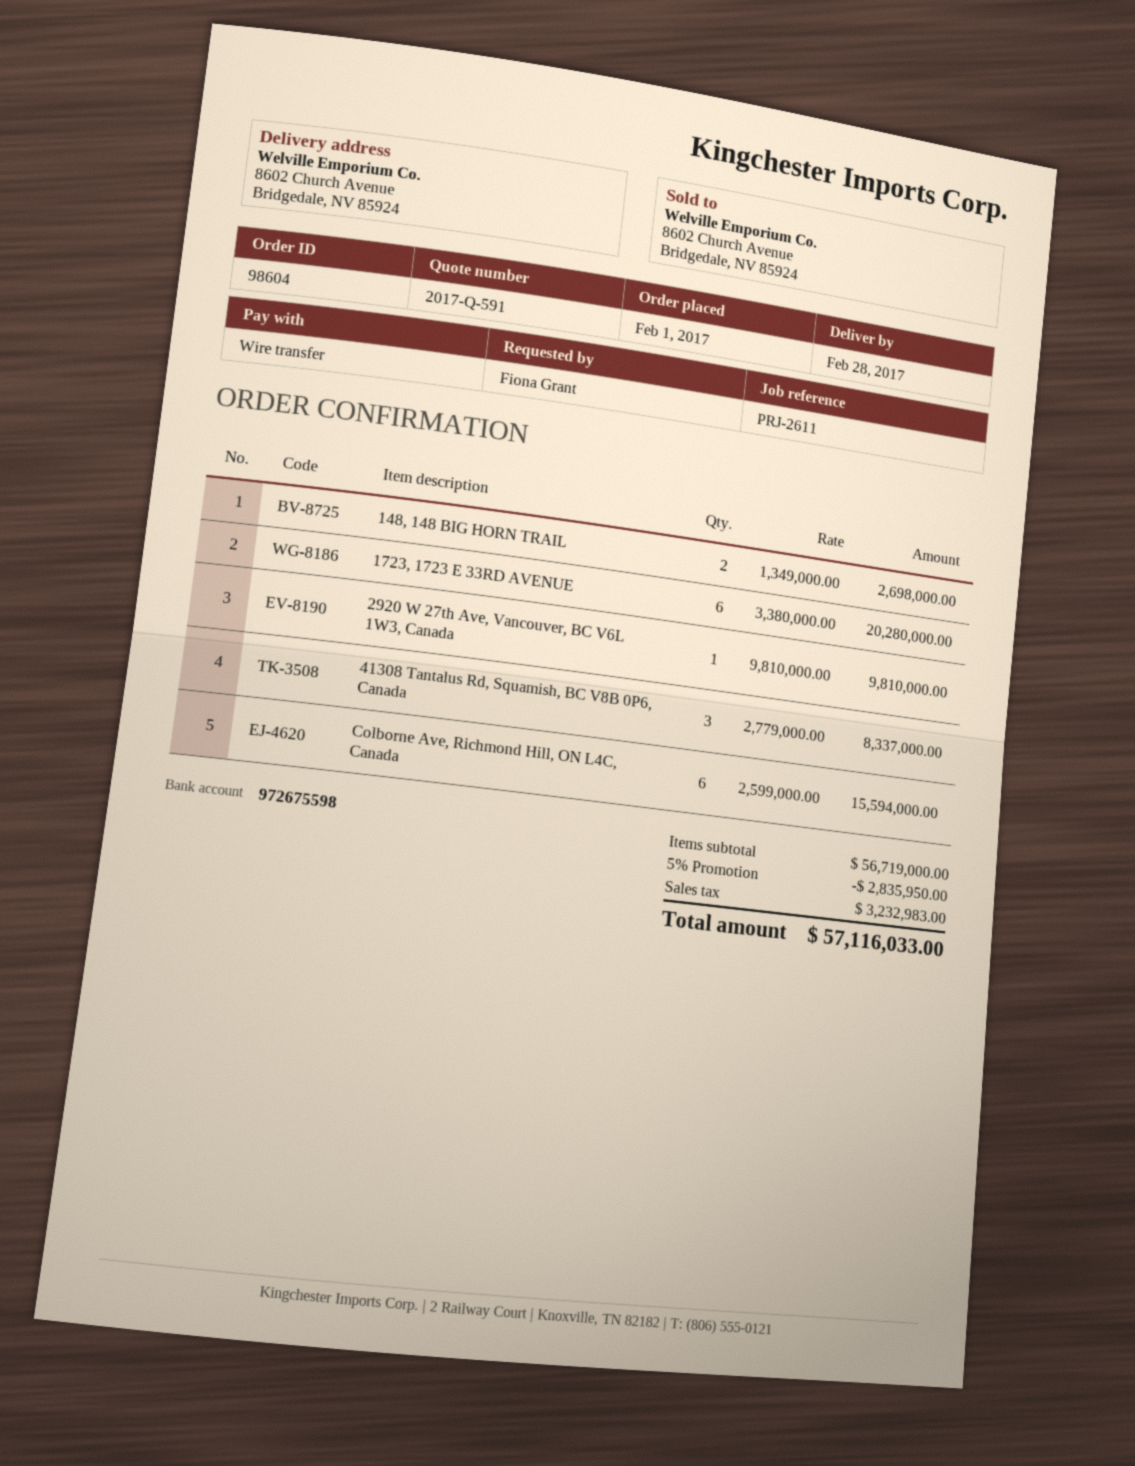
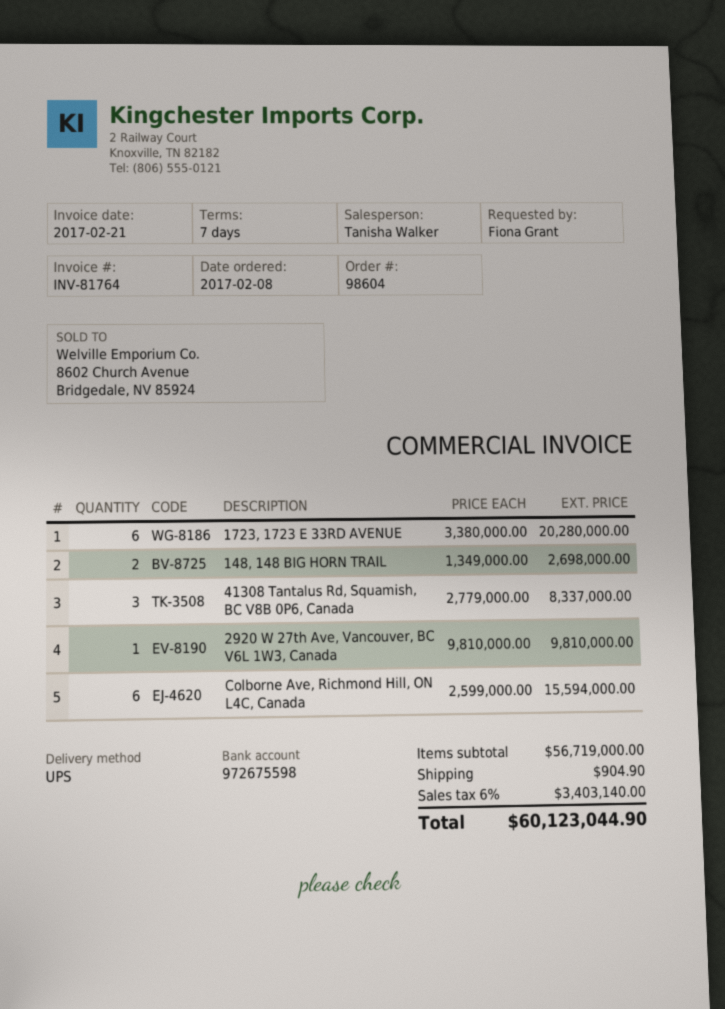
order date: 2017-02-01 -> 2017-02-08
discount: 5% = 2835950.00 -> none
shipping: none -> 904.90
tax: 3232983.00 -> 3403140.00
total: 57116033.00 -> 60123044.90

